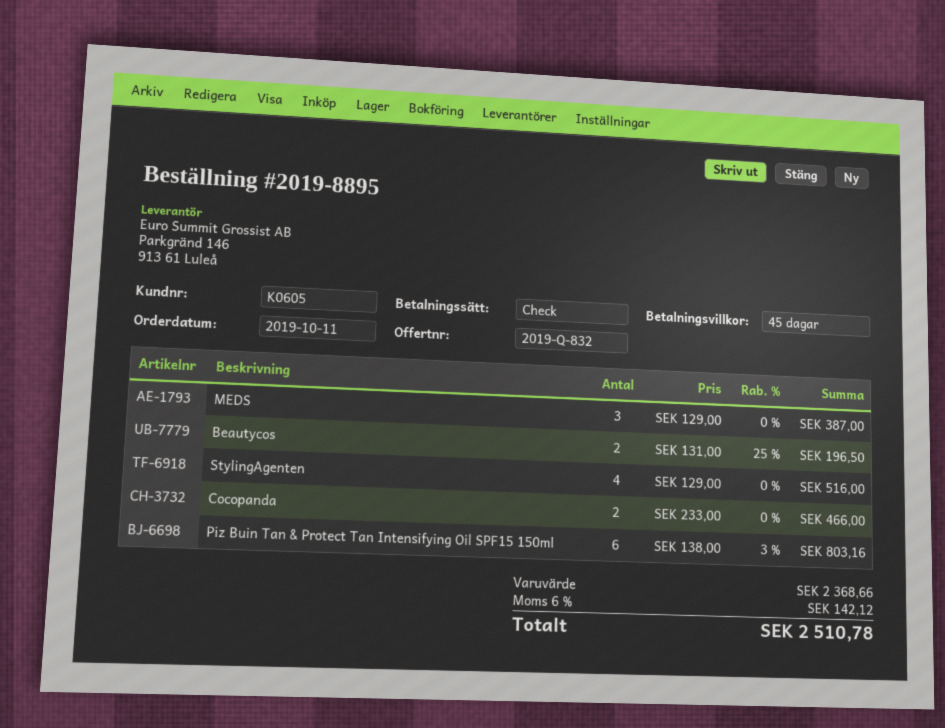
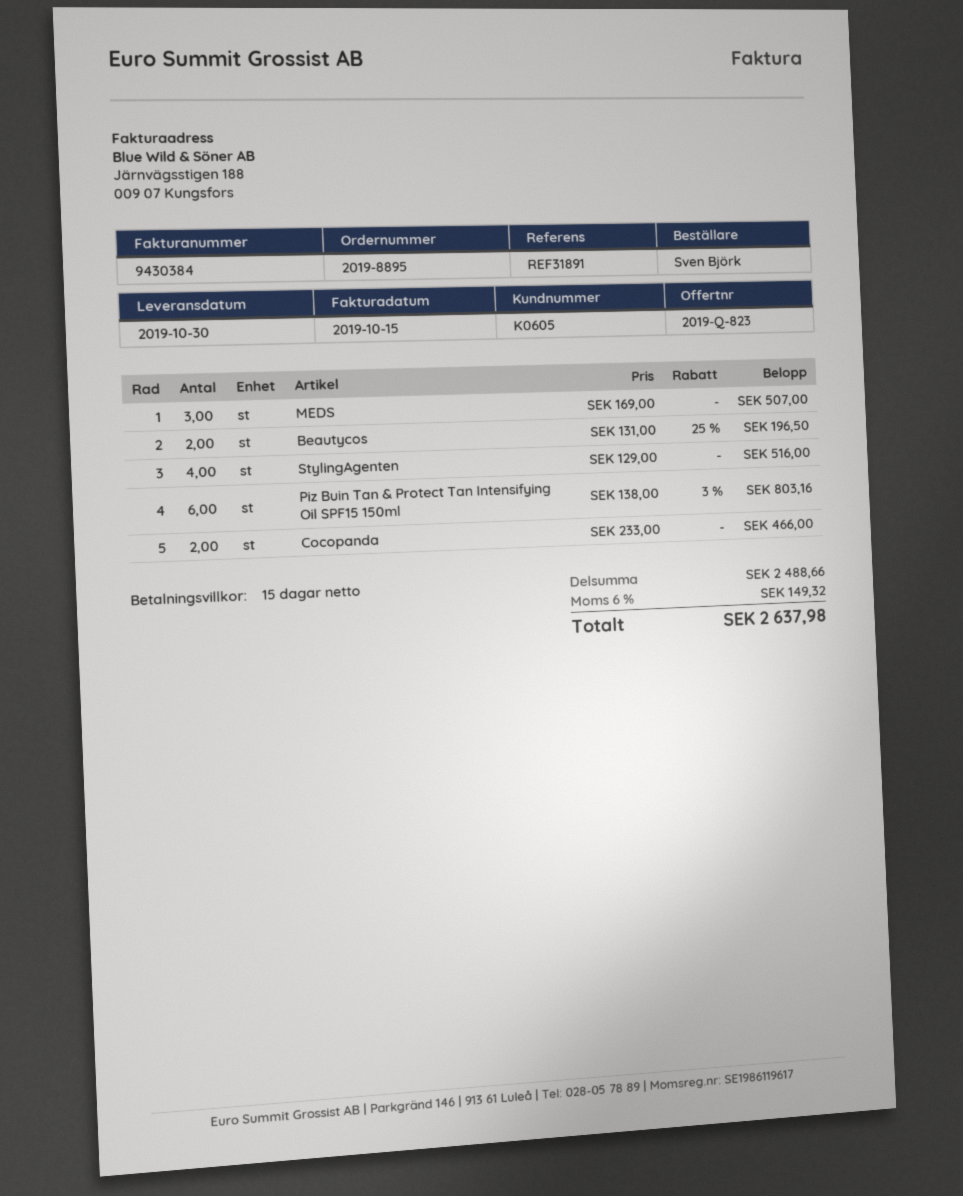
quote number: 2019-Q-832 -> 2019-Q-823
payment terms: 45 days -> 15 days
MEDS: 3 x 129.00 = 387.00 -> 3 x 169.00 = 507.00
subtotal: 2368.66 -> 2488.66
tax: 6% = 142.12 -> 6% = 149.32
total: 2510.78 -> 2637.98

